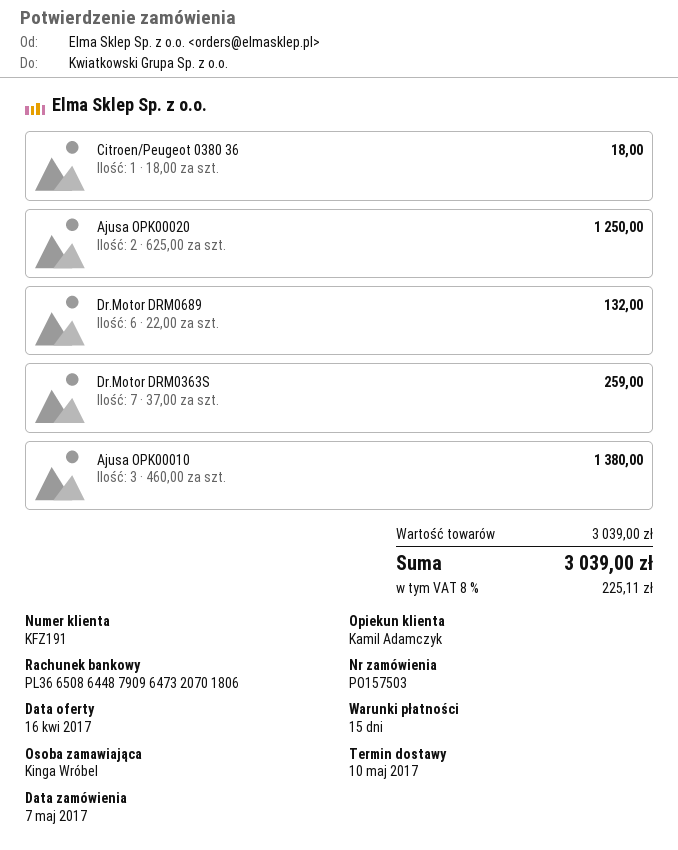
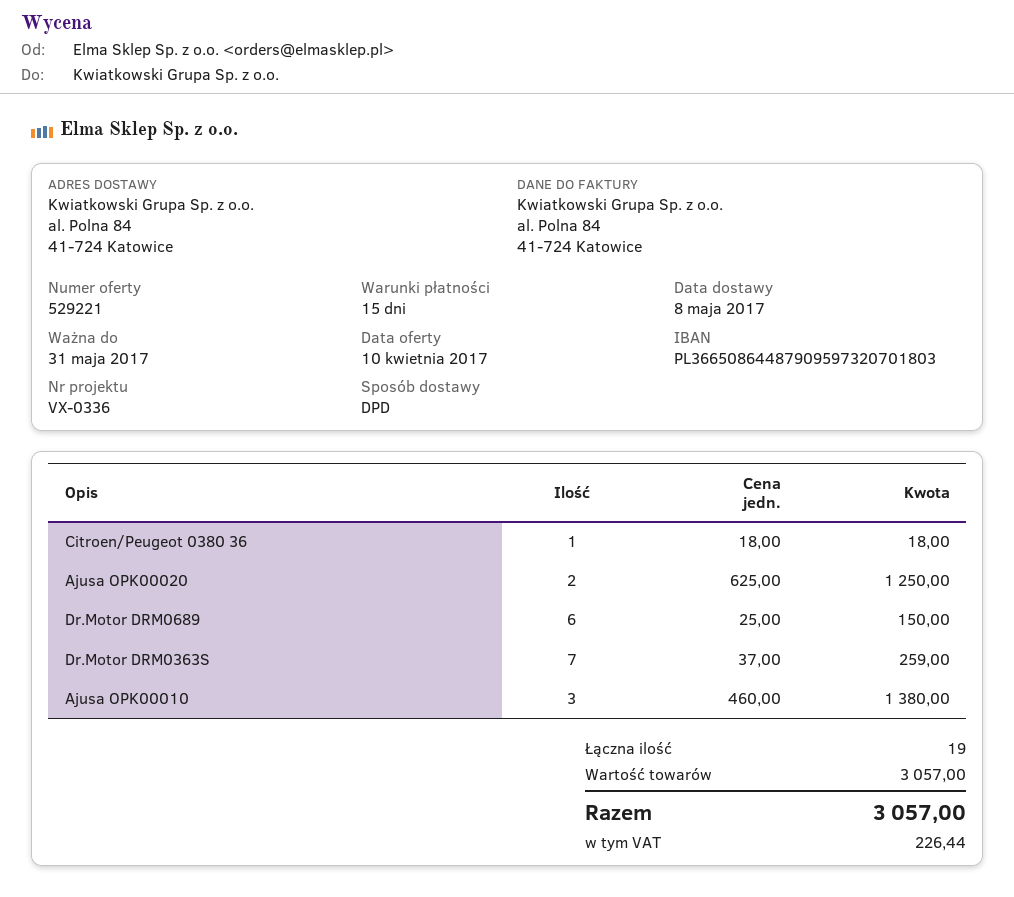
quote date: 2017-04-16 -> 2017-04-10
delivery date: 2017-05-10 -> 2017-05-08
bank account: PL36650864487909647320701806 -> PL36650864487909597320701803
Dr.Motor DRM0689: 6 x 22.00 = 132.00 -> 6 x 25.00 = 150.00
subtotal: 3039.00 -> 3057.00
tax: 225.11 -> 226.44
total: 3039.00 -> 3057.00

